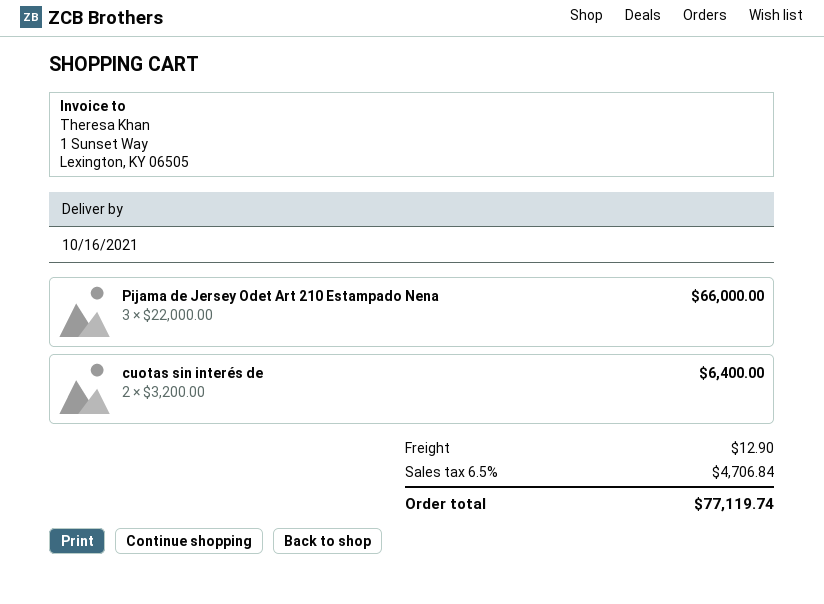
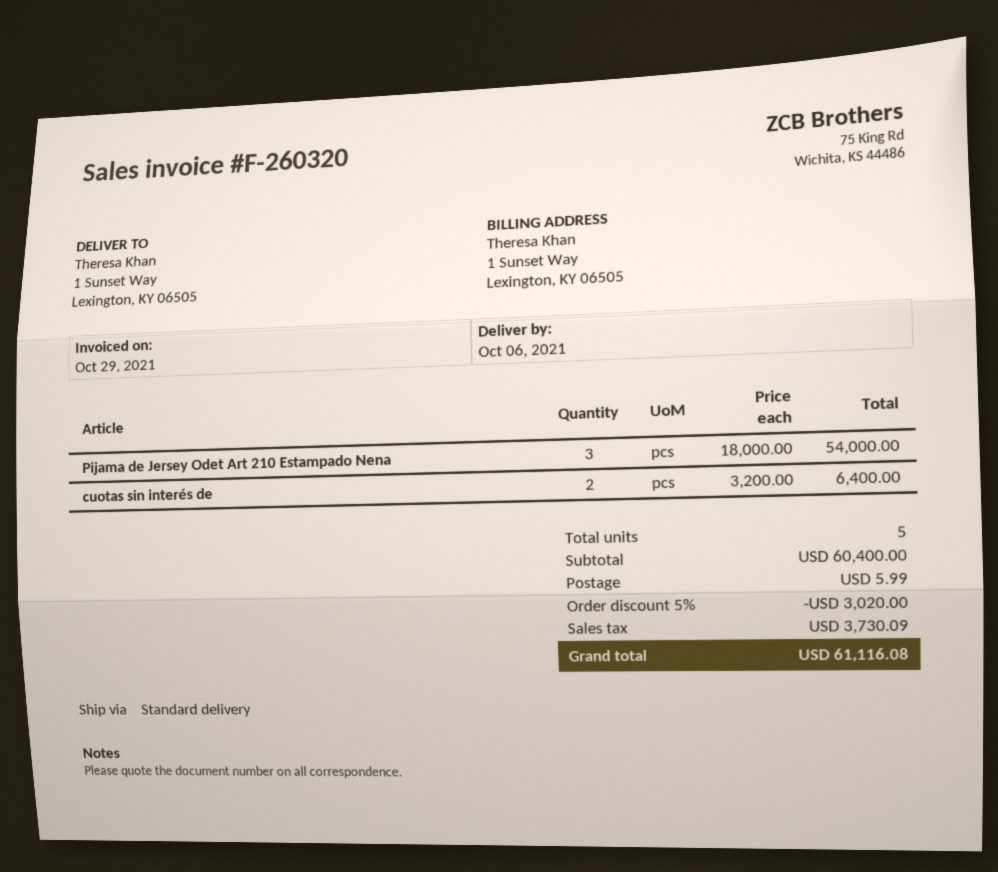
delivery date: 2021-10-16 -> 2021-10-06
Pijama de Jersey Odet Art 210 Estampado Nena: 3 x 22000.00 = 66000.00 -> 3 x 18000.00 = 54000.00
discount: none -> 5% = 3020.00
shipping: 12.90 -> 5.99
tax: 4706.84 -> 3730.09
total: 77119.74 -> 61116.08

